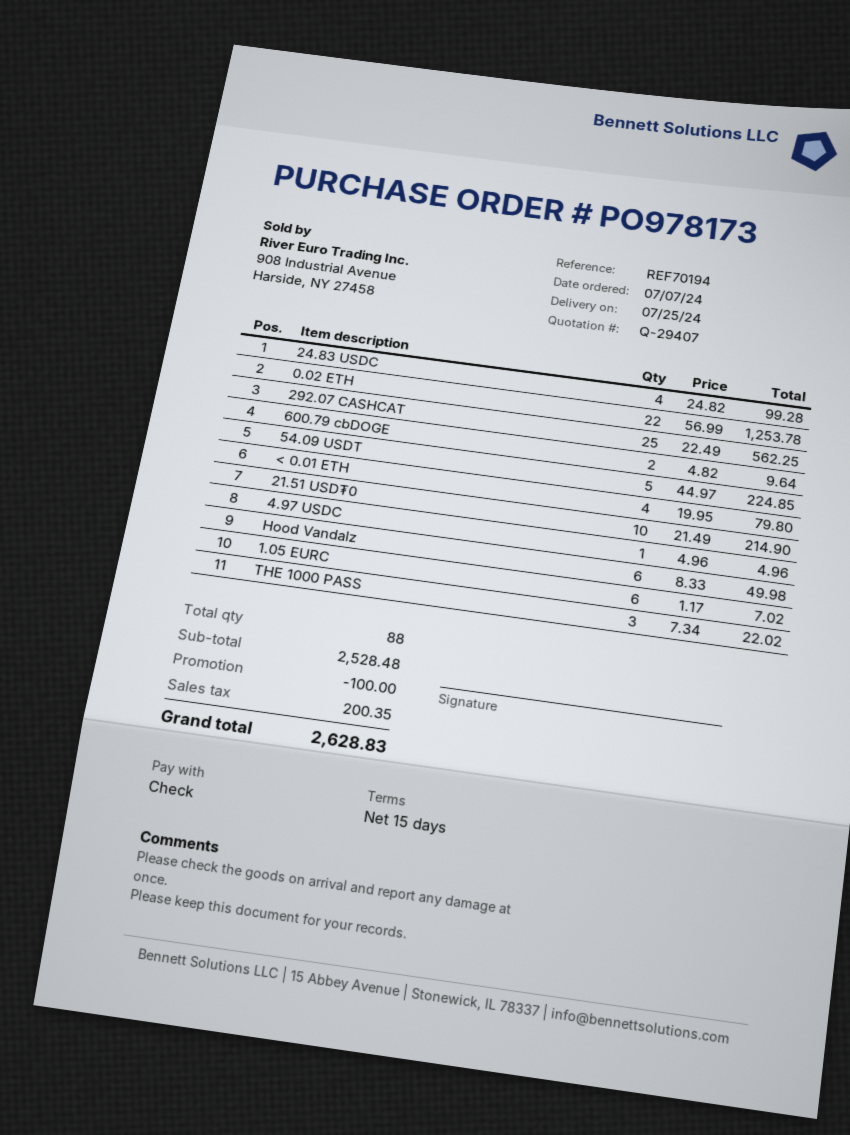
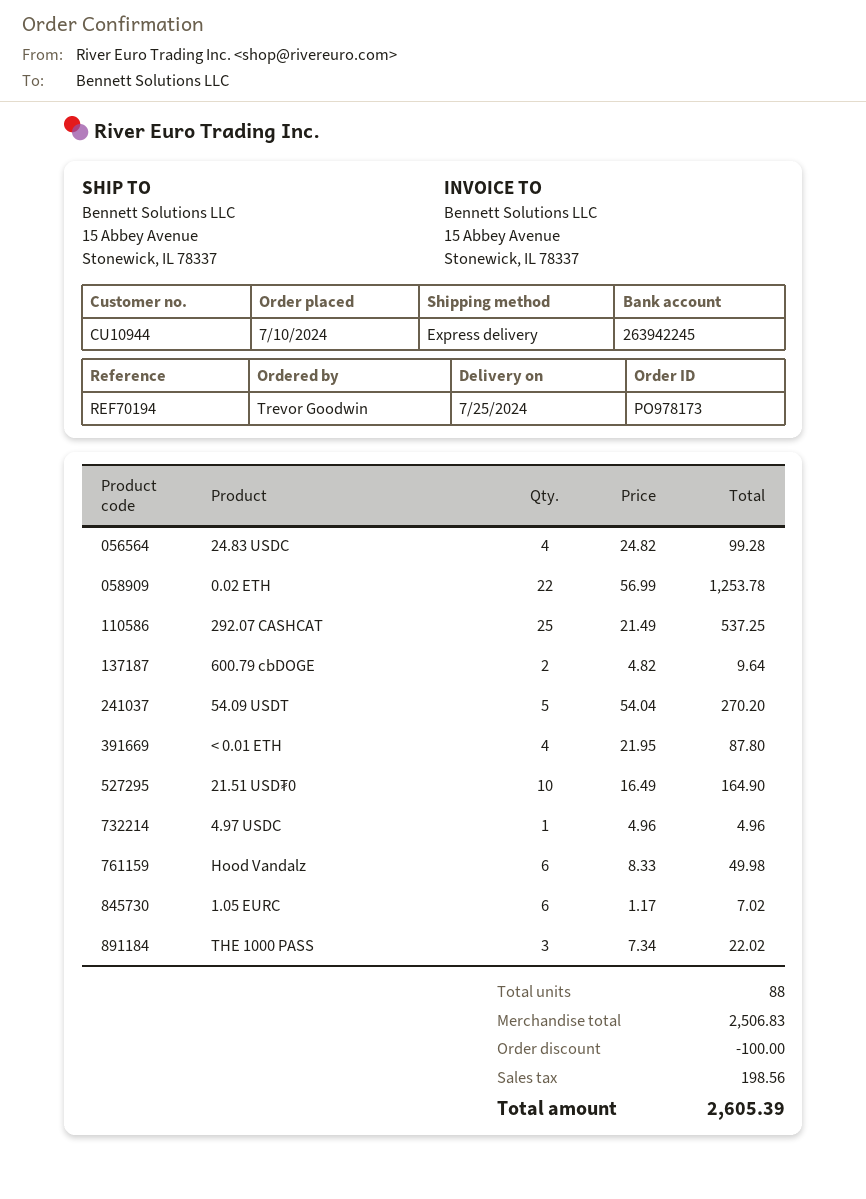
order date: 2024-07-07 -> 2024-07-10
292.07 CASHCAT: 25 x 22.49 = 562.25 -> 25 x 21.49 = 537.25
54.09 USDT: 5 x 44.97 = 224.85 -> 5 x 54.04 = 270.20
< 0.01 ETH: 4 x 19.95 = 79.80 -> 4 x 21.95 = 87.80
21.51 USD₮0: 10 x 21.49 = 214.90 -> 10 x 16.49 = 164.90
subtotal: 2528.48 -> 2506.83
tax: 200.35 -> 198.56
total: 2628.83 -> 2605.39

